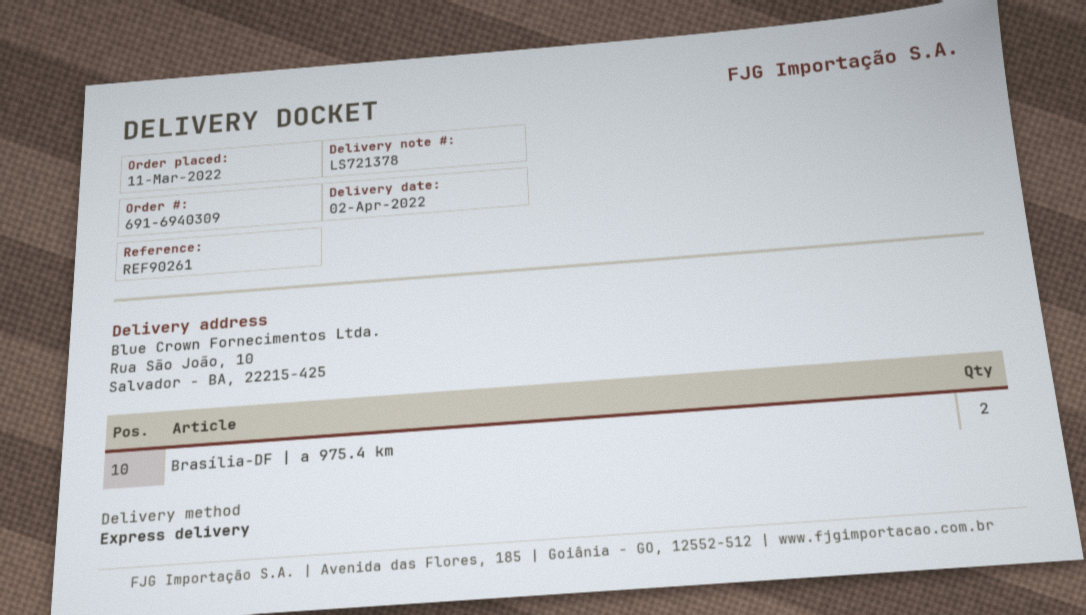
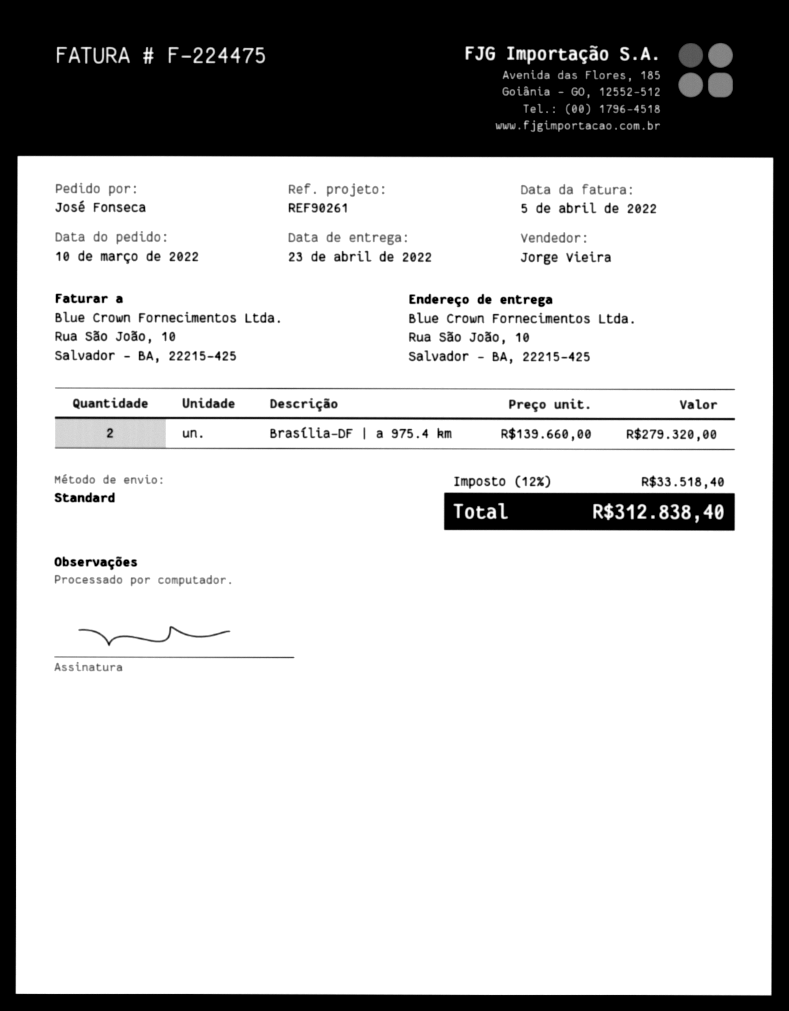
order date: 2022-03-11 -> 2022-03-10
delivery date: 2022-04-02 -> 2022-04-23
shipping method: express -> standard

